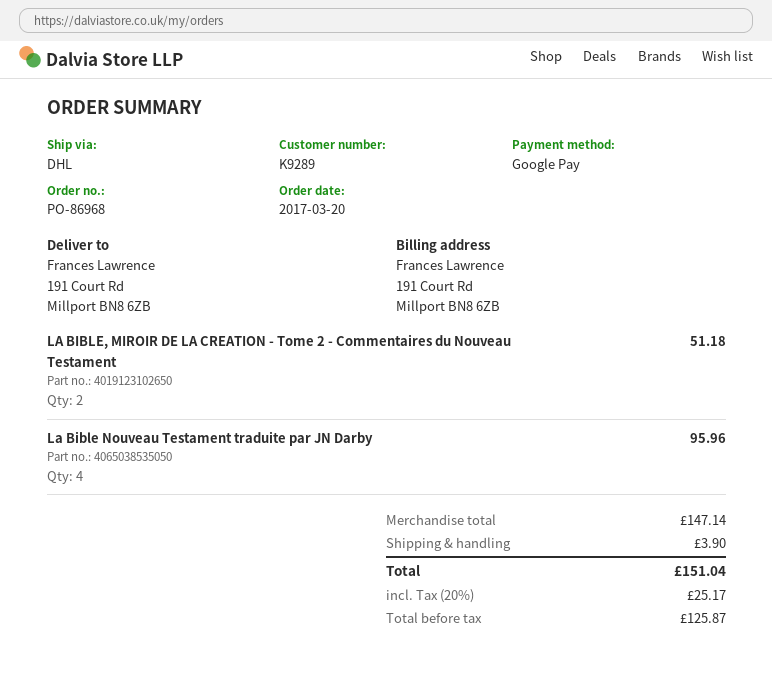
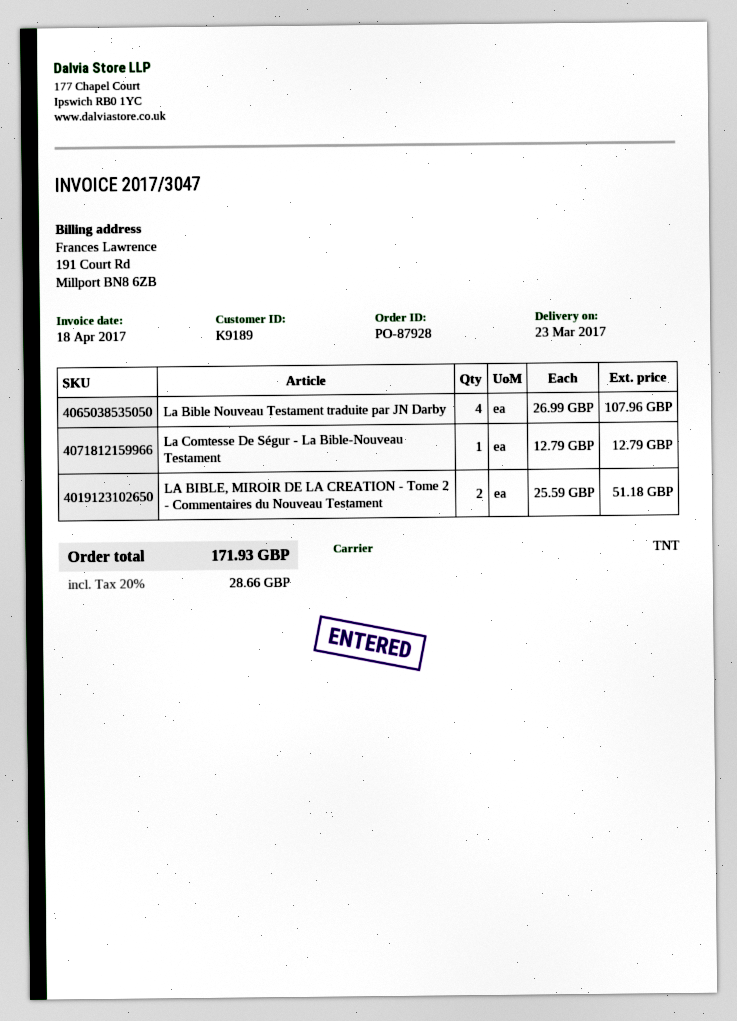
order number: PO-86968 -> PO-87928
customer number: K9289 -> K9189
shipping method: DHL -> TNT
La Bible Nouveau Testament traduite par JN Darby: 4 for 95.96 -> 4 for 107.96
La Comtesse De Ségur - La Bible-Nouveau Testament: none -> 1 for 12.79
shipping: 3.90 -> none
tax: 20% = 25.17 -> 20% = 28.66
total: 151.04 -> 171.93

